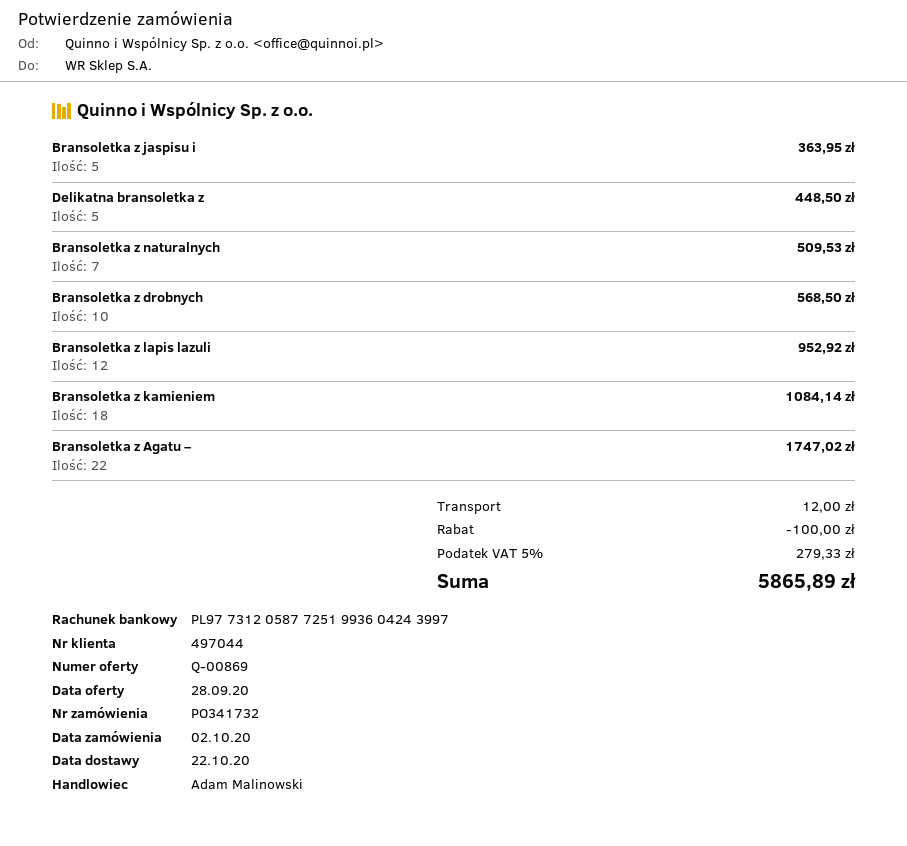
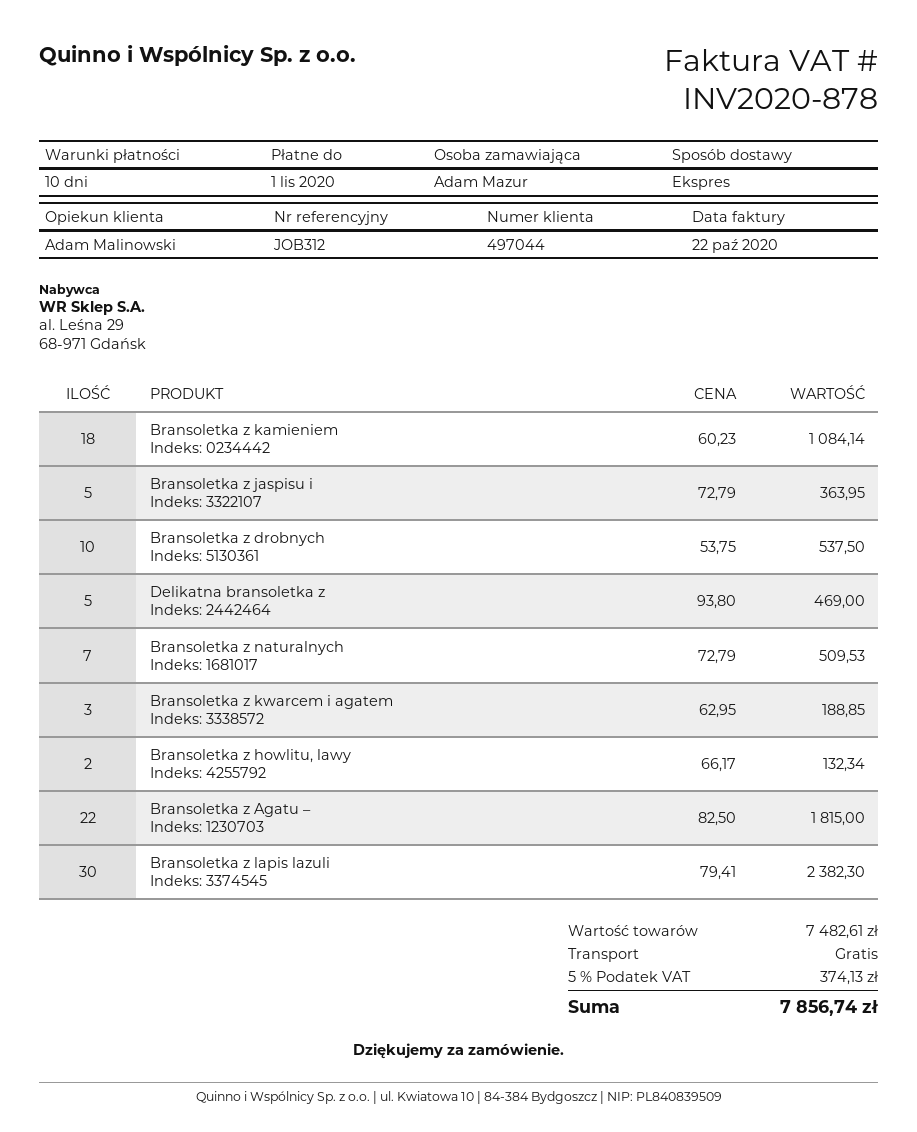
Delikatna bransoletka z: 5 for 448.50 -> 5 for 469.00
Bransoletka z drobnych: 10 for 568.50 -> 10 for 537.50
Bransoletka z lapis lazuli: 12 for 952.92 -> 30 for 2382.30
Bransoletka z Agatu –: 22 for 1747.02 -> 22 for 1815.00
Bransoletka z kwarcem i agatem: none -> 3 for 188.85
Bransoletka z howlitu, lawy: none -> 2 for 132.34
discount: 100.00 -> none
shipping: 12.00 -> 0.00
tax: 5% = 279.33 -> 5% = 374.13
total: 5865.89 -> 7856.74

